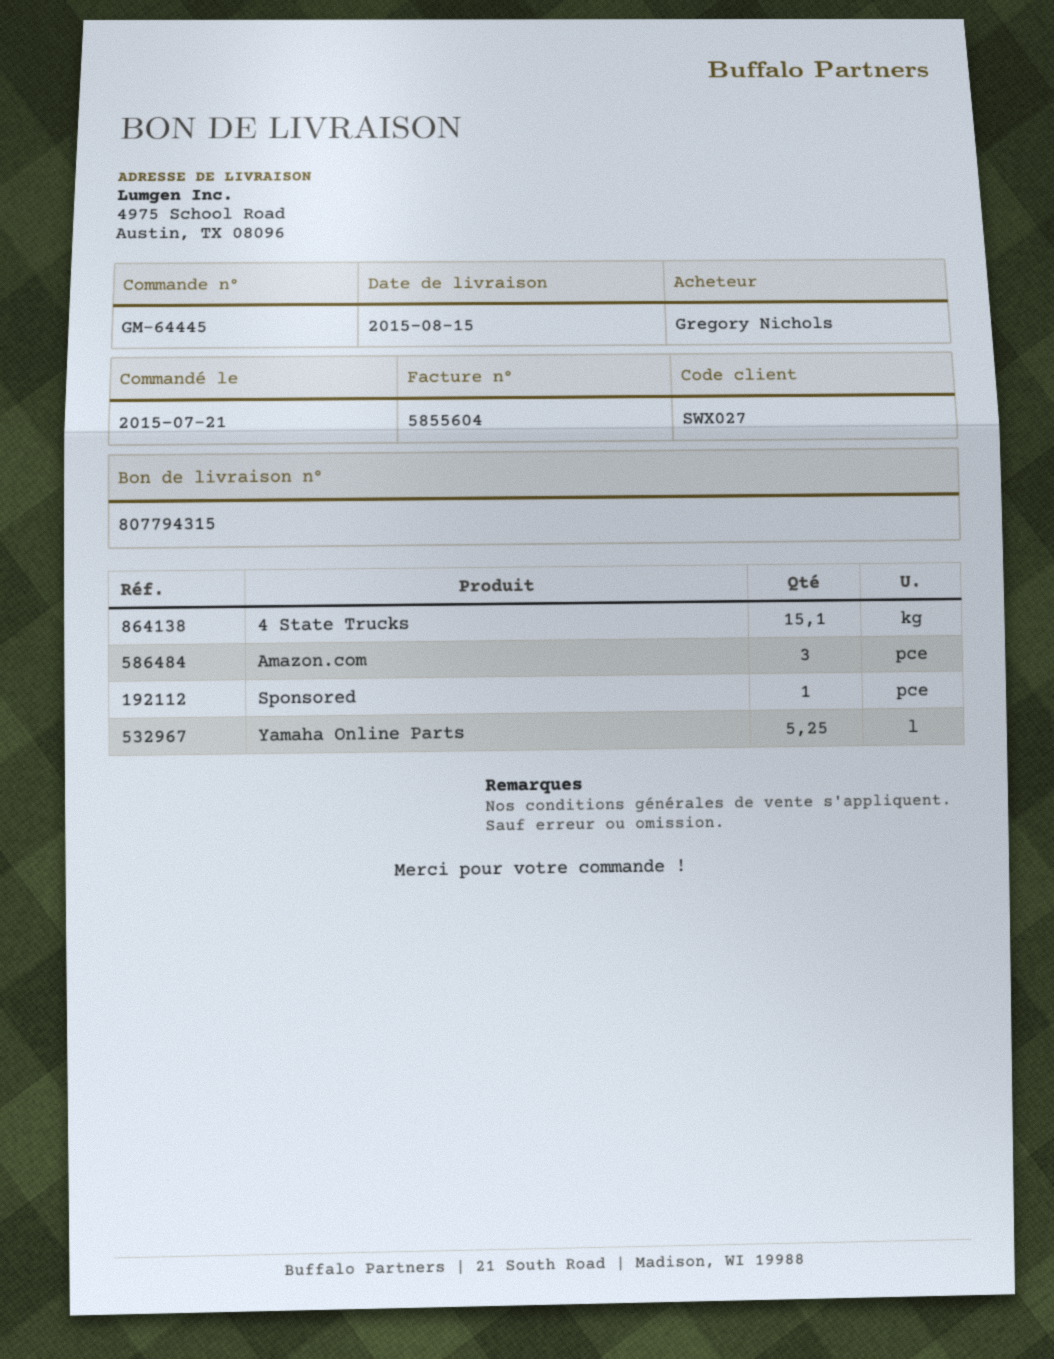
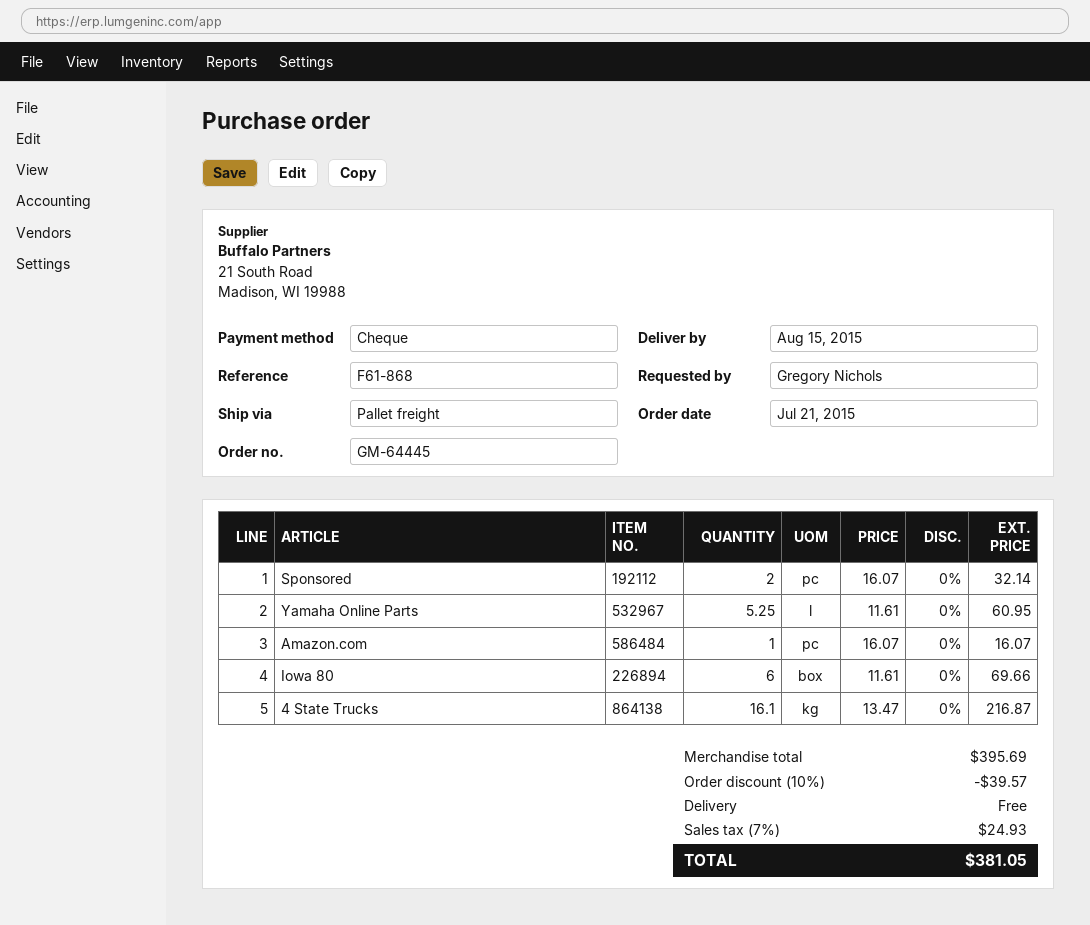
4 State Trucks: 15.1 -> 16.1
Amazon.com: 3 -> 1
Sponsored: 1 -> 2
Iowa 80: none -> 6

